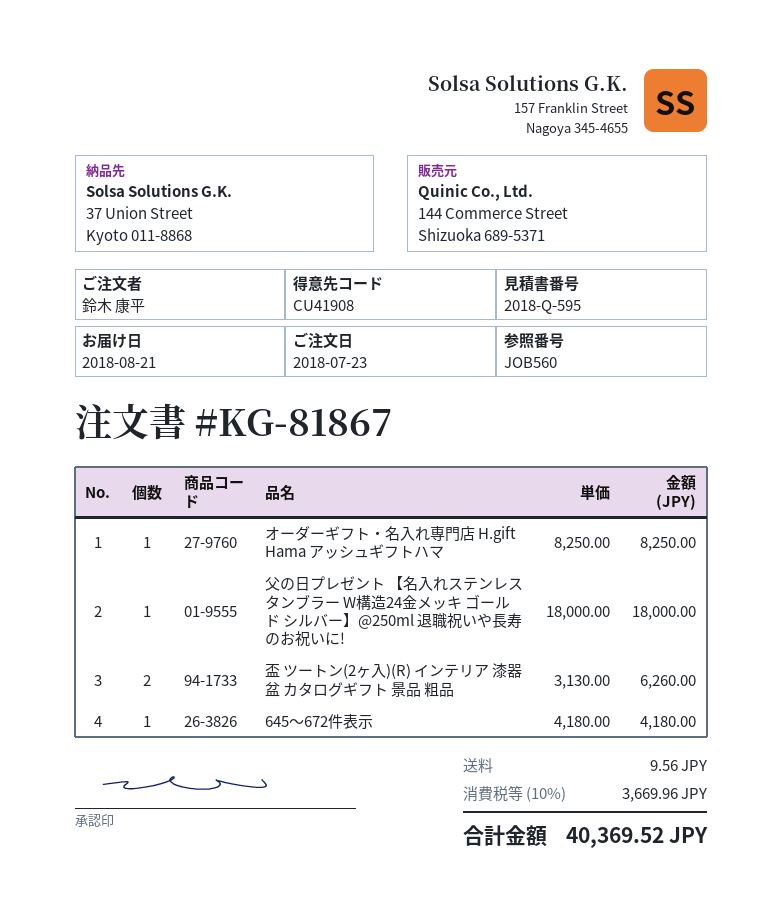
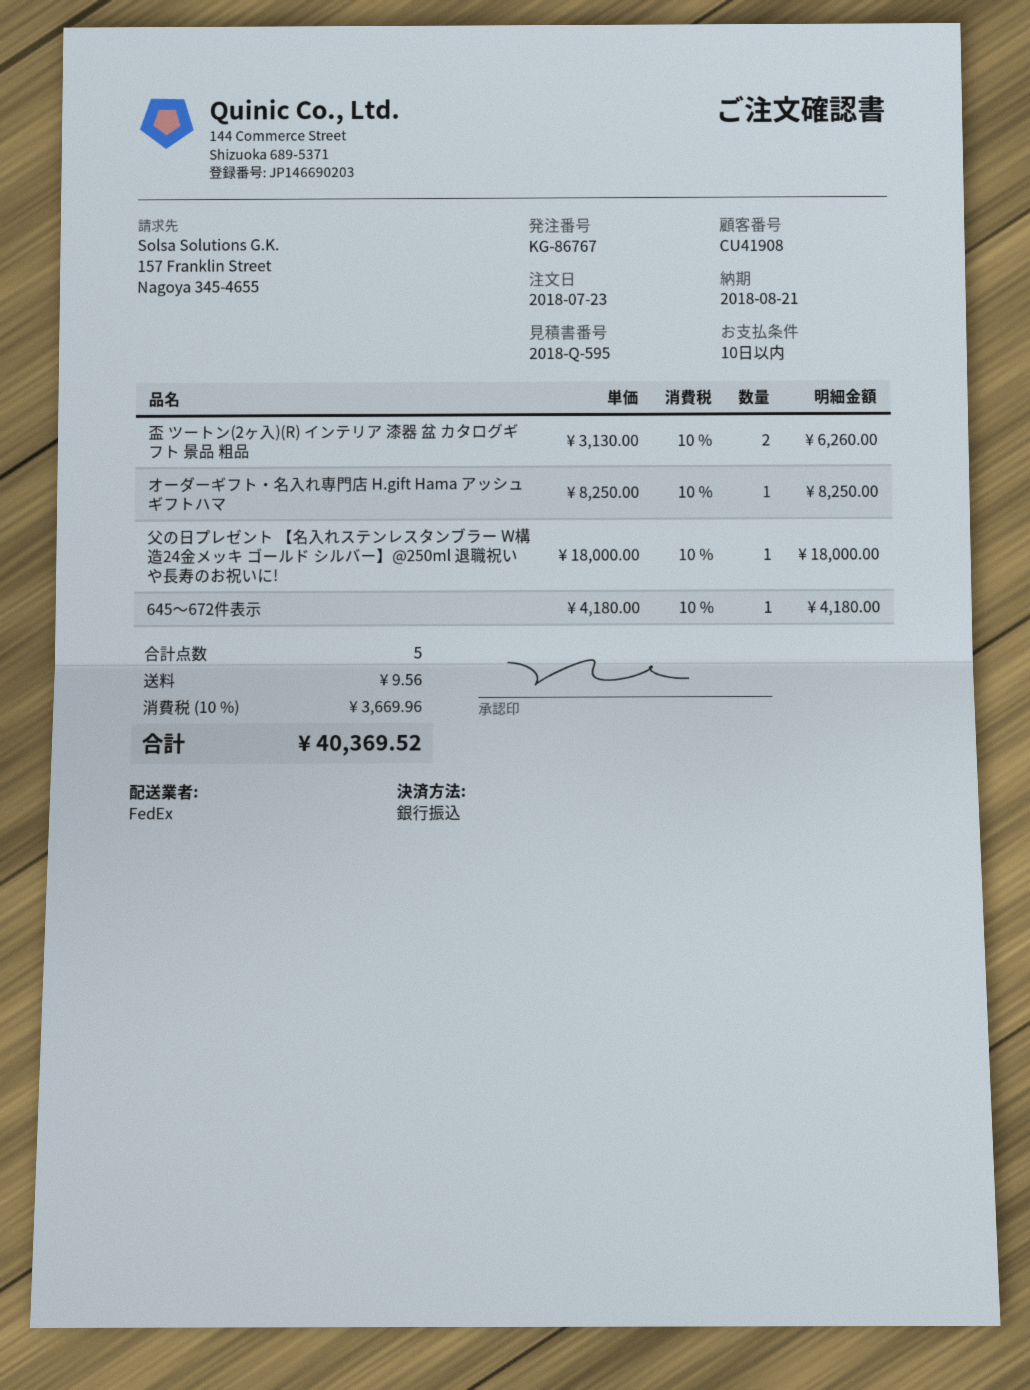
order number: KG-81867 -> KG-86767

